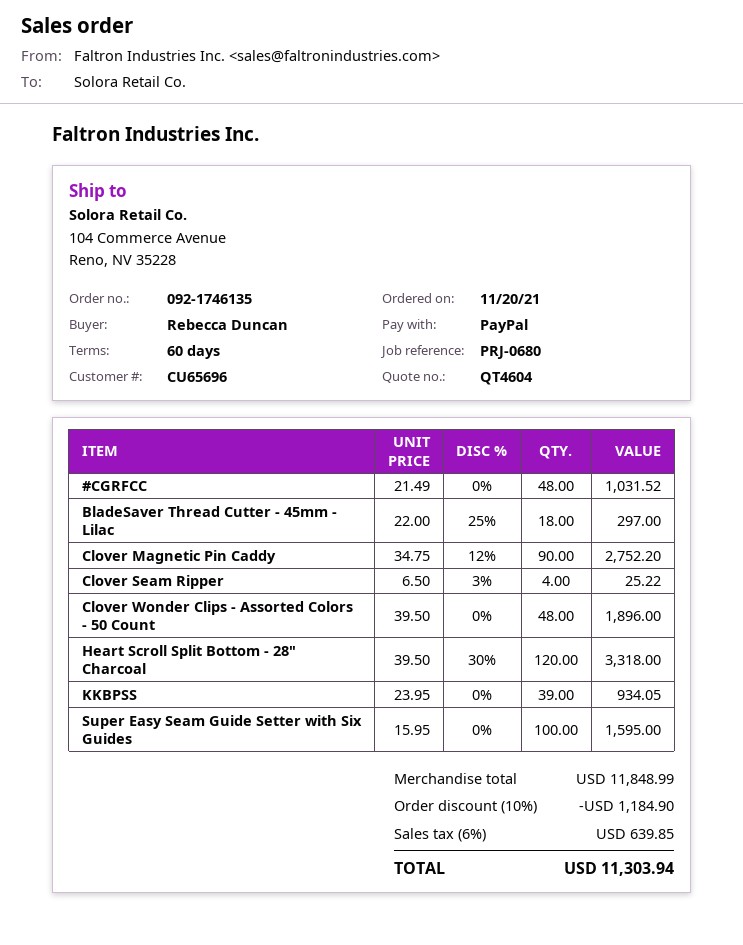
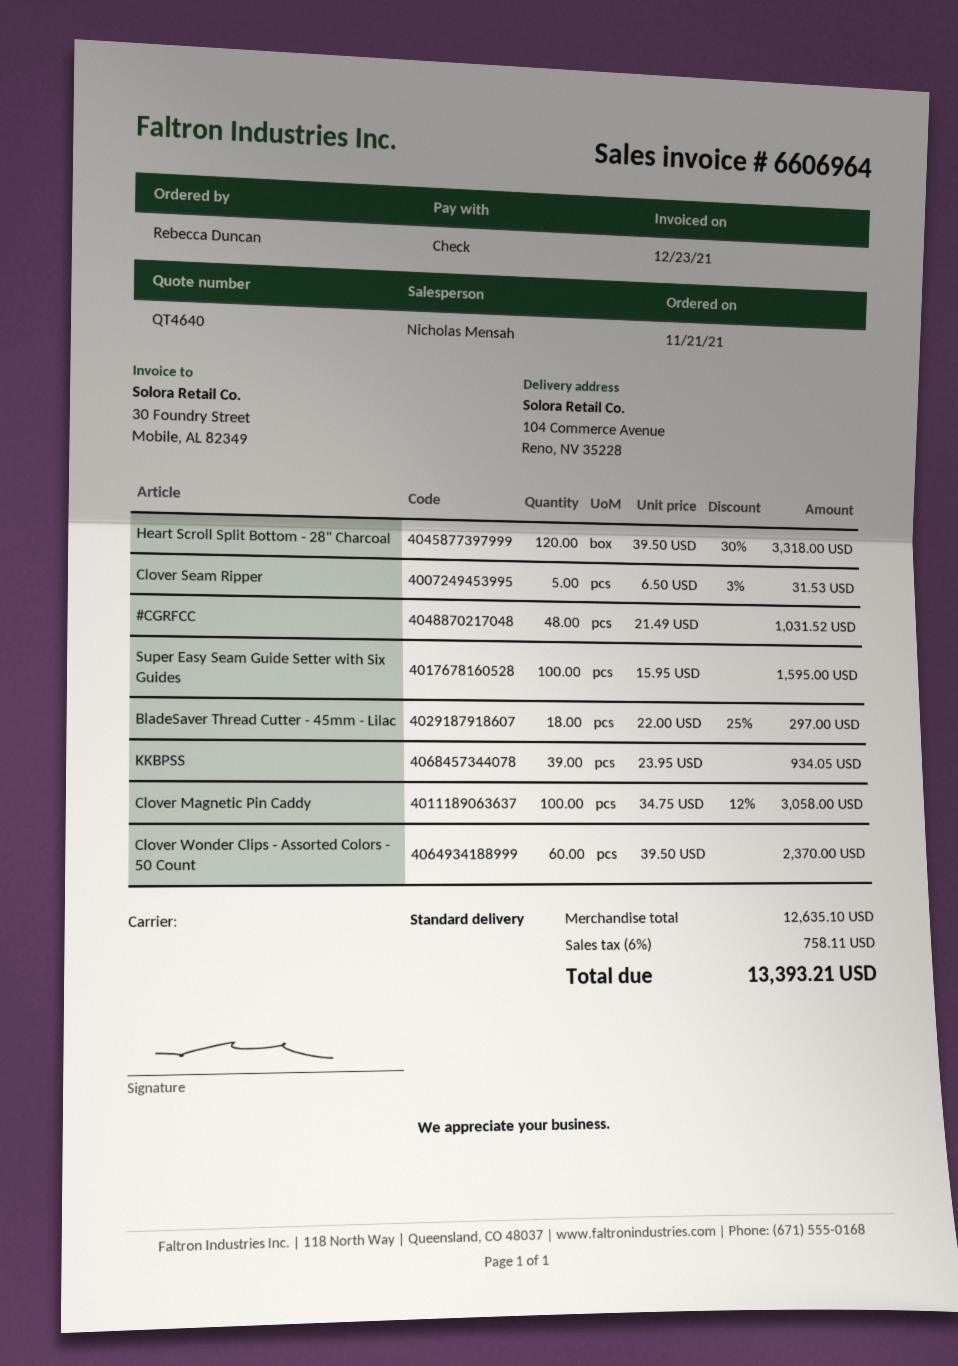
quote number: QT4604 -> QT4640
order date: 2021-11-20 -> 2021-11-21
payment method: PayPal -> cheque
Clover Magnetic Pin Caddy: 90 x 34.75 - 12% = 2752.20 -> 100 x 34.75 - 12% = 3058.00
Clover Seam Ripper: 4 x 6.50 - 3% = 25.22 -> 5 x 6.50 - 3% = 31.53
Clover Wonder Clips - Assorted Colors - 50 Count: 48 x 39.50 = 1896.00 -> 60 x 39.50 = 2370.00
subtotal: 11848.99 -> 12635.10
discount: 10% = 1184.90 -> none
tax: 6% = 639.85 -> 6% = 758.11
total: 11303.94 -> 13393.21

